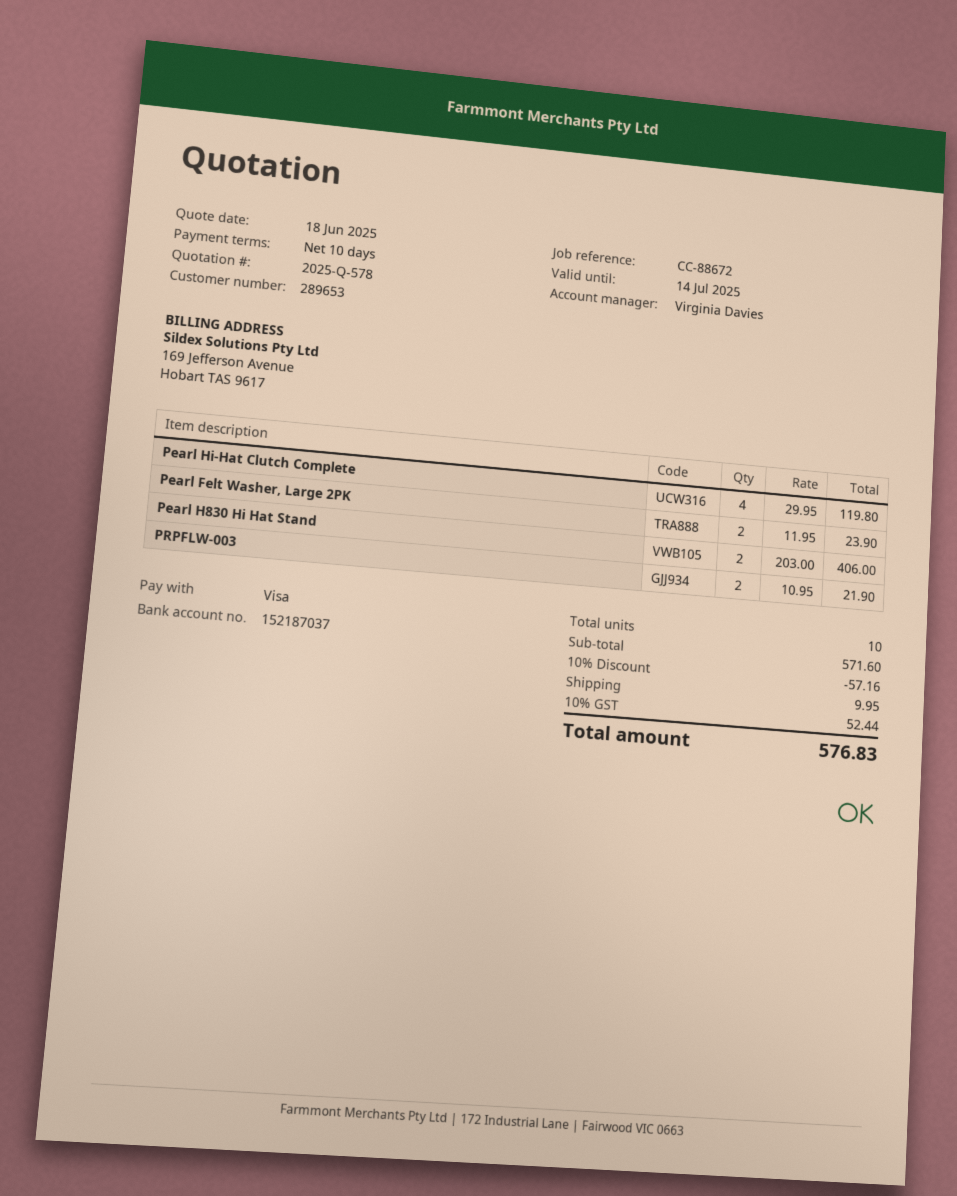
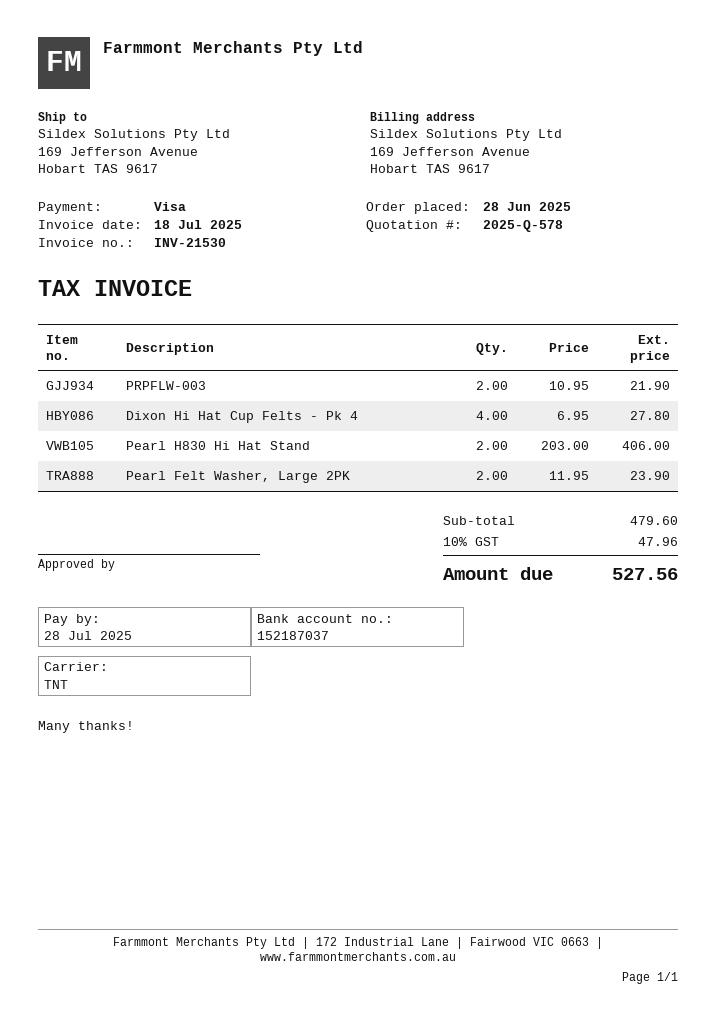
Pearl Hi-Hat Clutch Complete: 4 x 29.95 = 119.80 -> none
Dixon Hi Hat Cup Felts - Pk 4: none -> 4 x 6.95 = 27.80
subtotal: 571.60 -> 479.60
discount: 10% = 57.16 -> none
shipping: 9.95 -> none
tax: 10% = 52.44 -> 10% = 47.96
total: 576.83 -> 527.56

